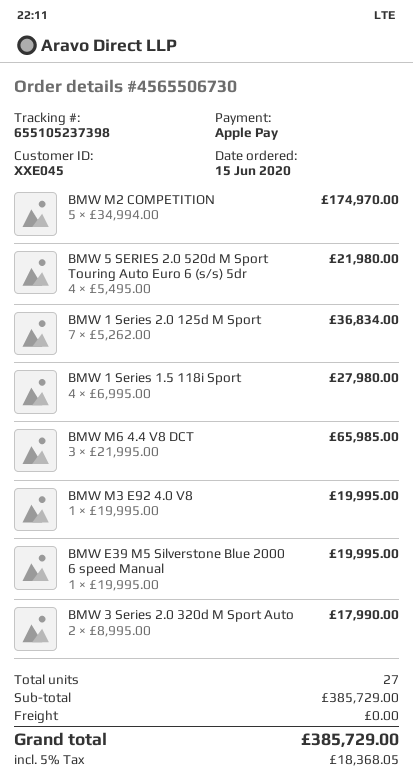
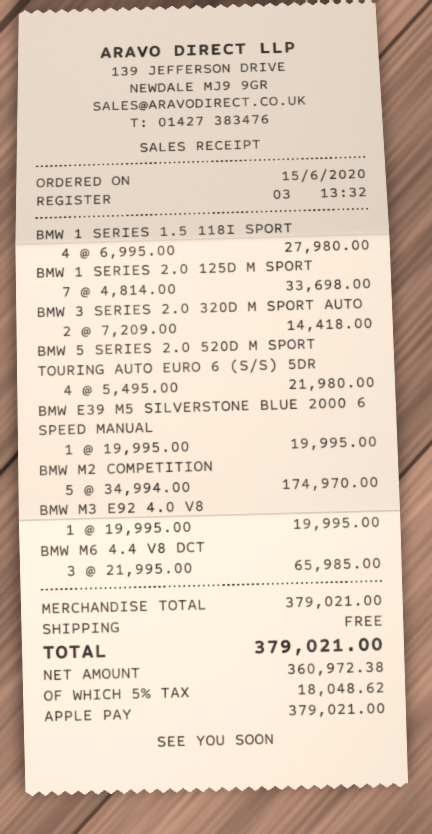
BMW 1 Series 2.0 125d M Sport: 7 x 5262.00 = 36834.00 -> 7 x 4814.00 = 33698.00
BMW 3 Series 2.0 320d M Sport Auto: 2 x 8995.00 = 17990.00 -> 2 x 7209.00 = 14418.00
subtotal: 385729.00 -> 379021.00
tax: 5% = 18368.05 -> 5% = 18048.62
total: 385729.00 -> 379021.00

